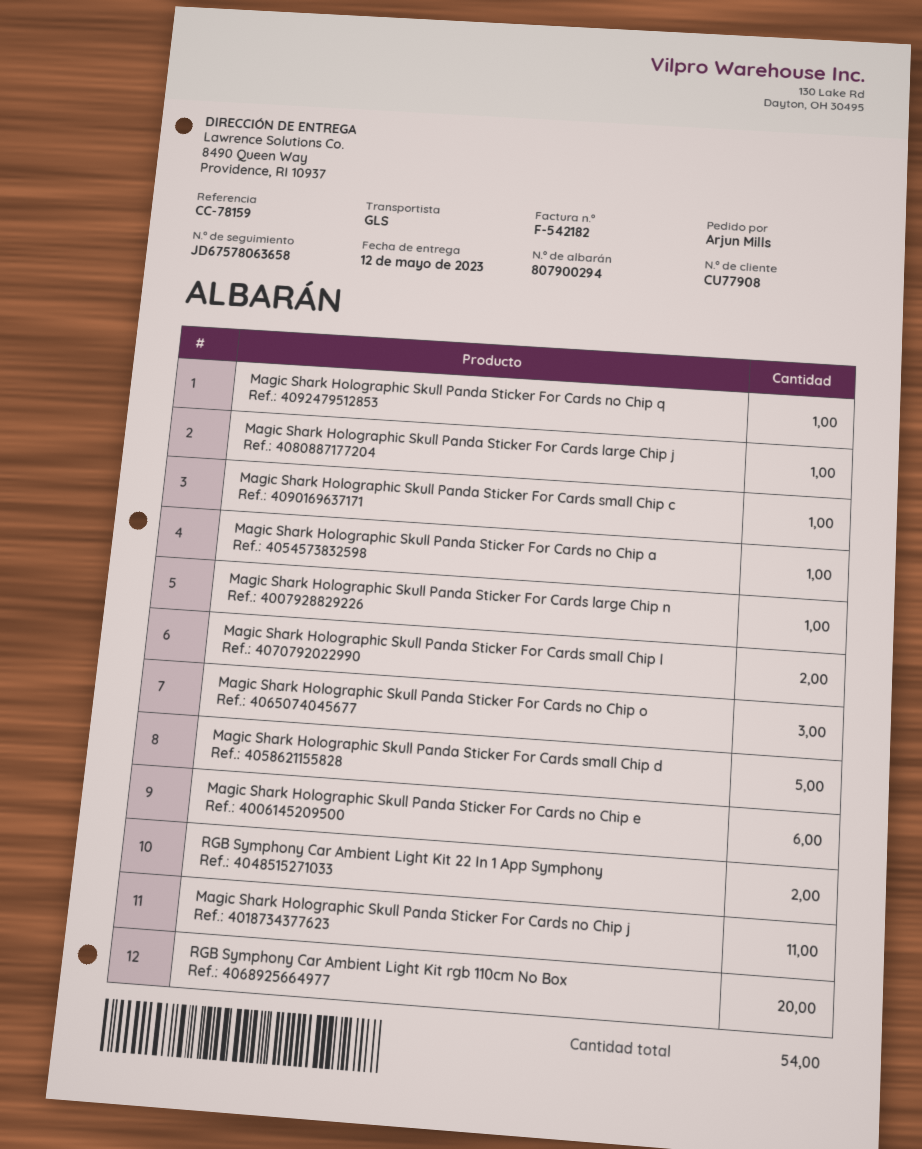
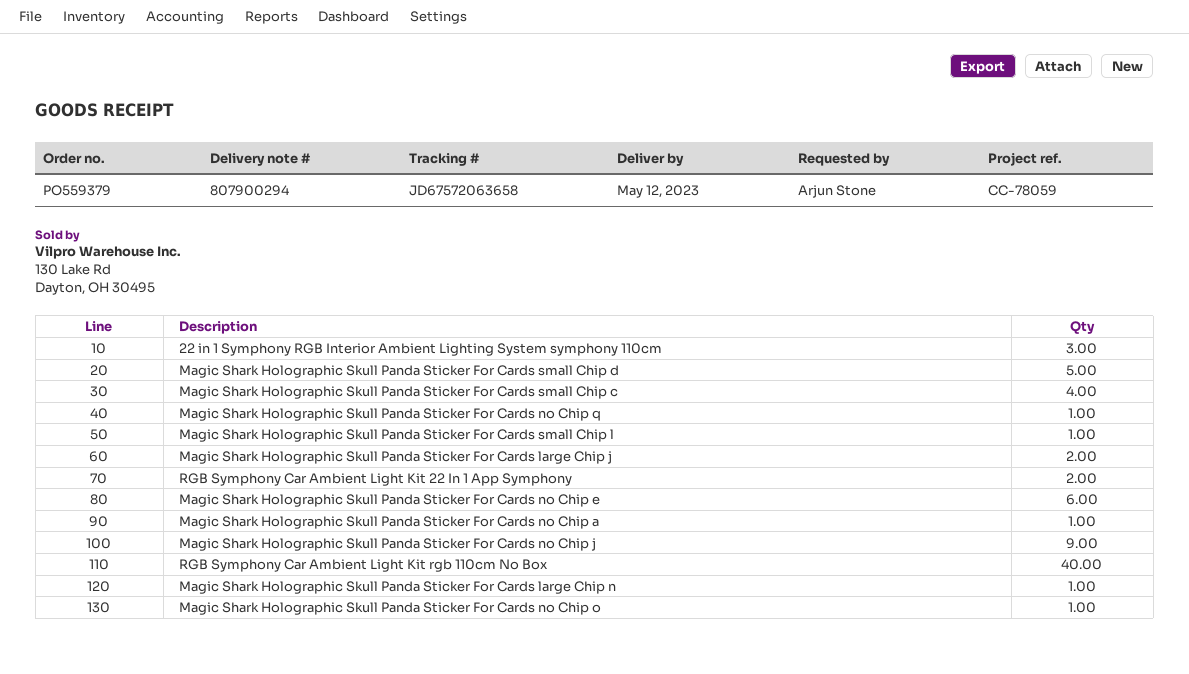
reference: CC-78159 -> CC-78059
ordered by: Arjun Mills -> Arjun Stone
tracking number: JD67578063658 -> JD67572063658
Magic Shark Holographic Skull Panda Sticker For Cards large Chip j: 1 -> 2
Magic Shark Holographic Skull Panda Sticker For Cards small Chip c: 1 -> 4
Magic Shark Holographic Skull Panda Sticker For Cards small Chip l: 2 -> 1
Magic Shark Holographic Skull Panda Sticker For Cards no Chip o: 3 -> 1
Magic Shark Holographic Skull Panda Sticker For Cards no Chip j: 11 -> 9
RGB Symphony Car Ambient Light Kit rgb 110cm No Box: 20 -> 40
22 in 1 Symphony RGB Interior Ambient Lighting System symphony 110cm: none -> 3

